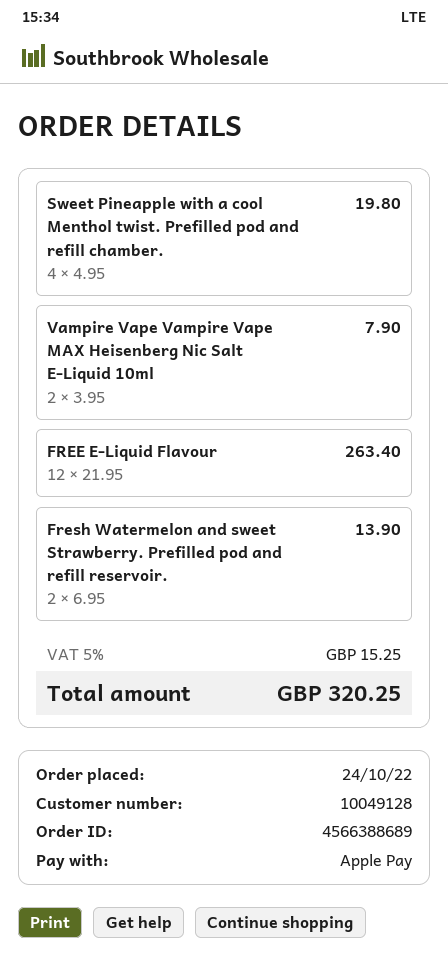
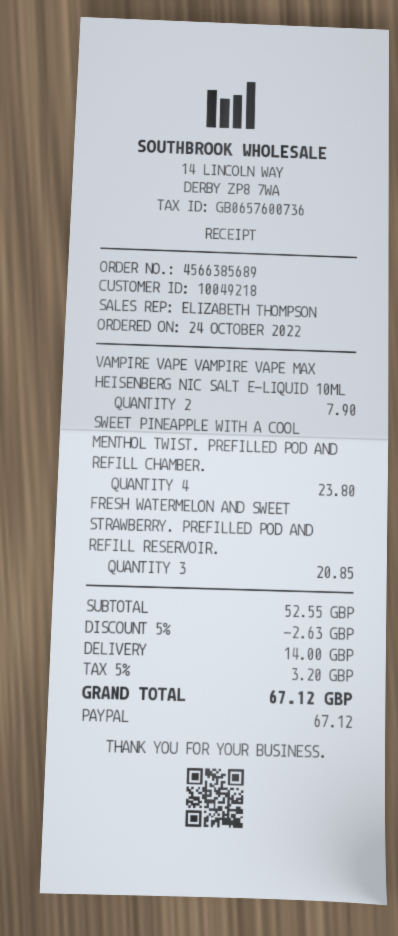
order number: 4566388689 -> 4566385689
customer number: 10049128 -> 10049218
payment method: Apple Pay -> PayPal
Sweet Pineapple with a cool Menthol twist. Prefilled pod and refill chamber.: 4 for 19.80 -> 4 for 23.80
FREE E-Liquid Flavour: 12 for 263.40 -> none
Fresh Watermelon and sweet Strawberry. Prefilled pod and refill reservoir.: 2 for 13.90 -> 3 for 20.85
discount: none -> 5% = 2.63
shipping: none -> 14.00
tax: 5% = 15.25 -> 5% = 3.20
total: 320.25 -> 67.12

